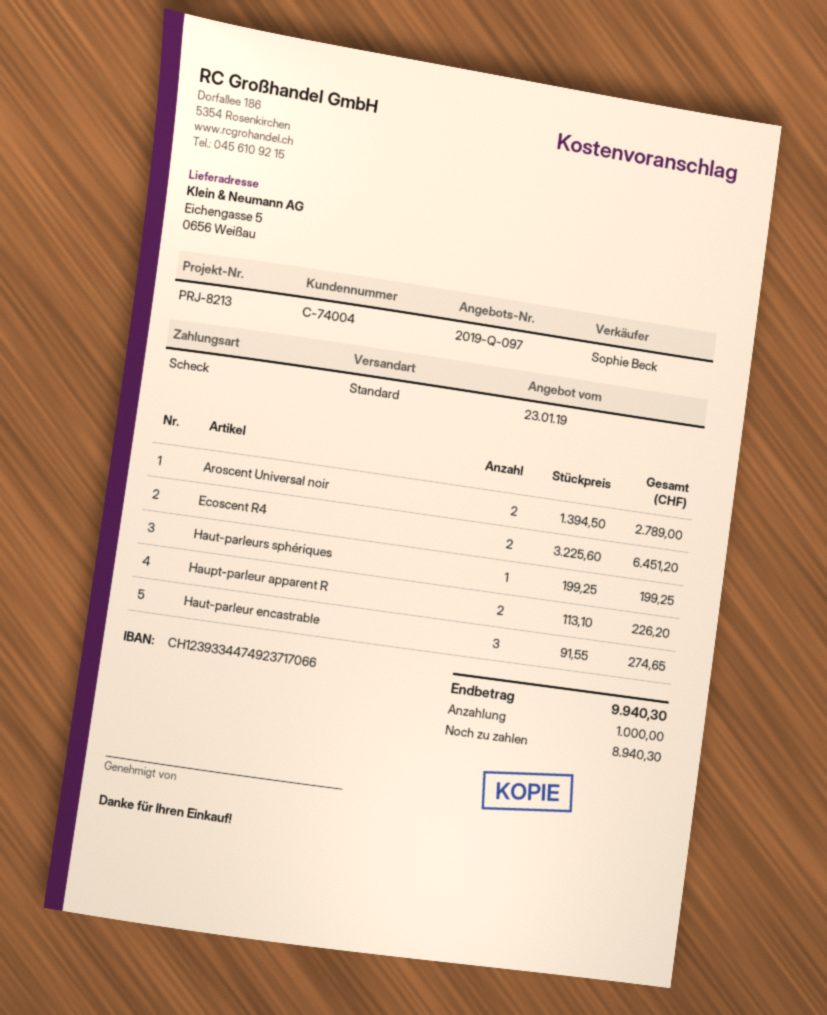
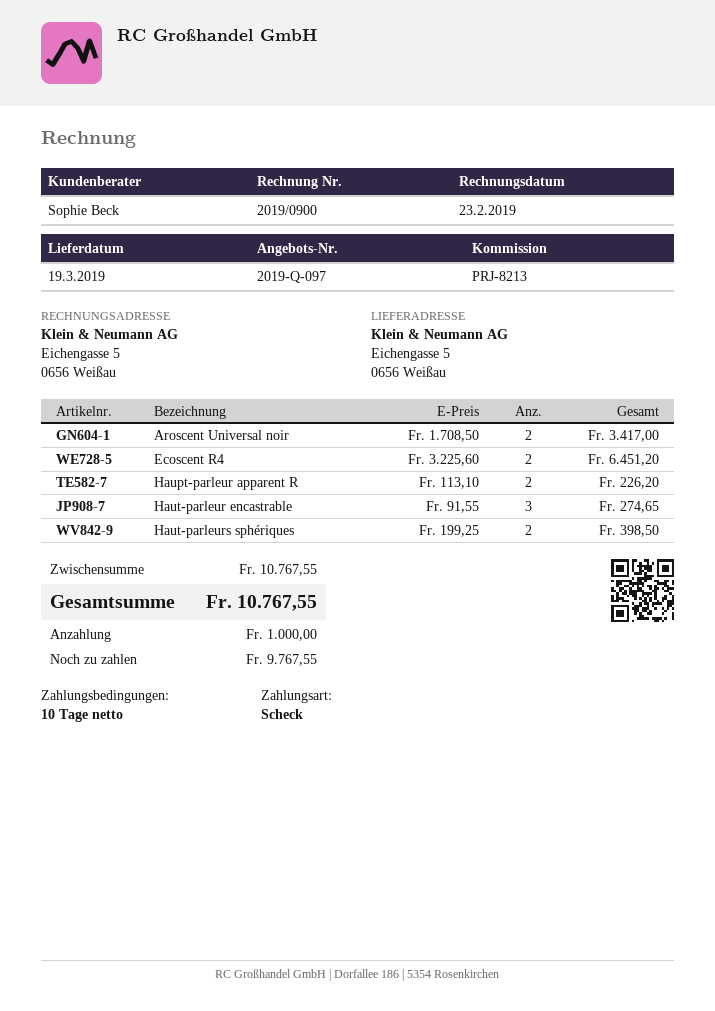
Aroscent Universal noir: 2 x 1394.50 = 2789.00 -> 2 x 1708.50 = 3417.00
Haut-parleurs sphériques: 1 x 199.25 = 199.25 -> 2 x 199.25 = 398.50
total: 9940.30 -> 10767.55
balance: 8940.30 -> 9767.55

